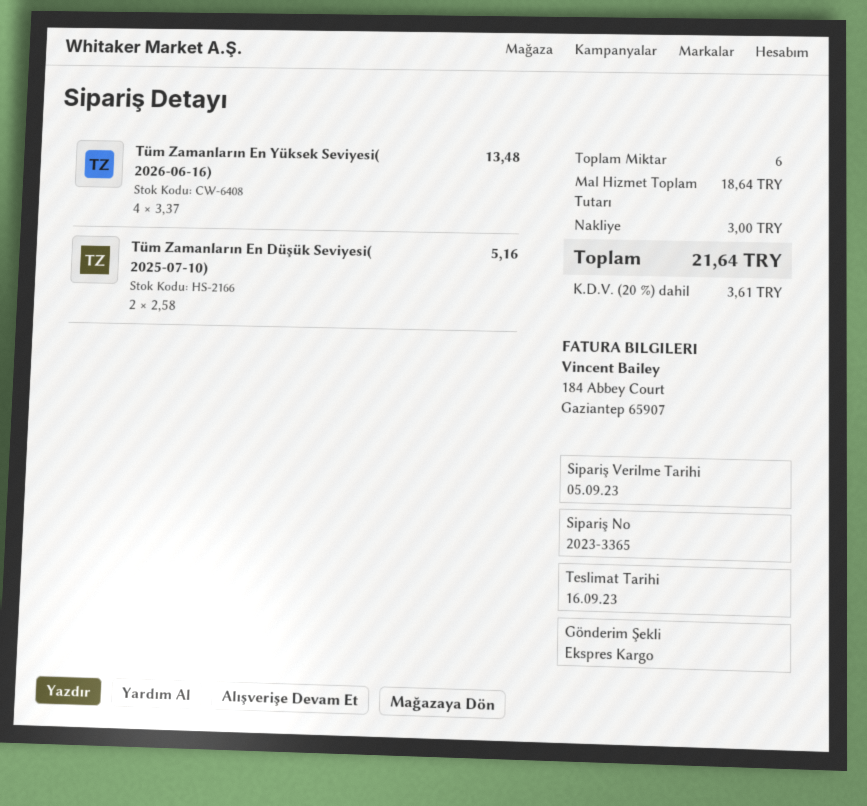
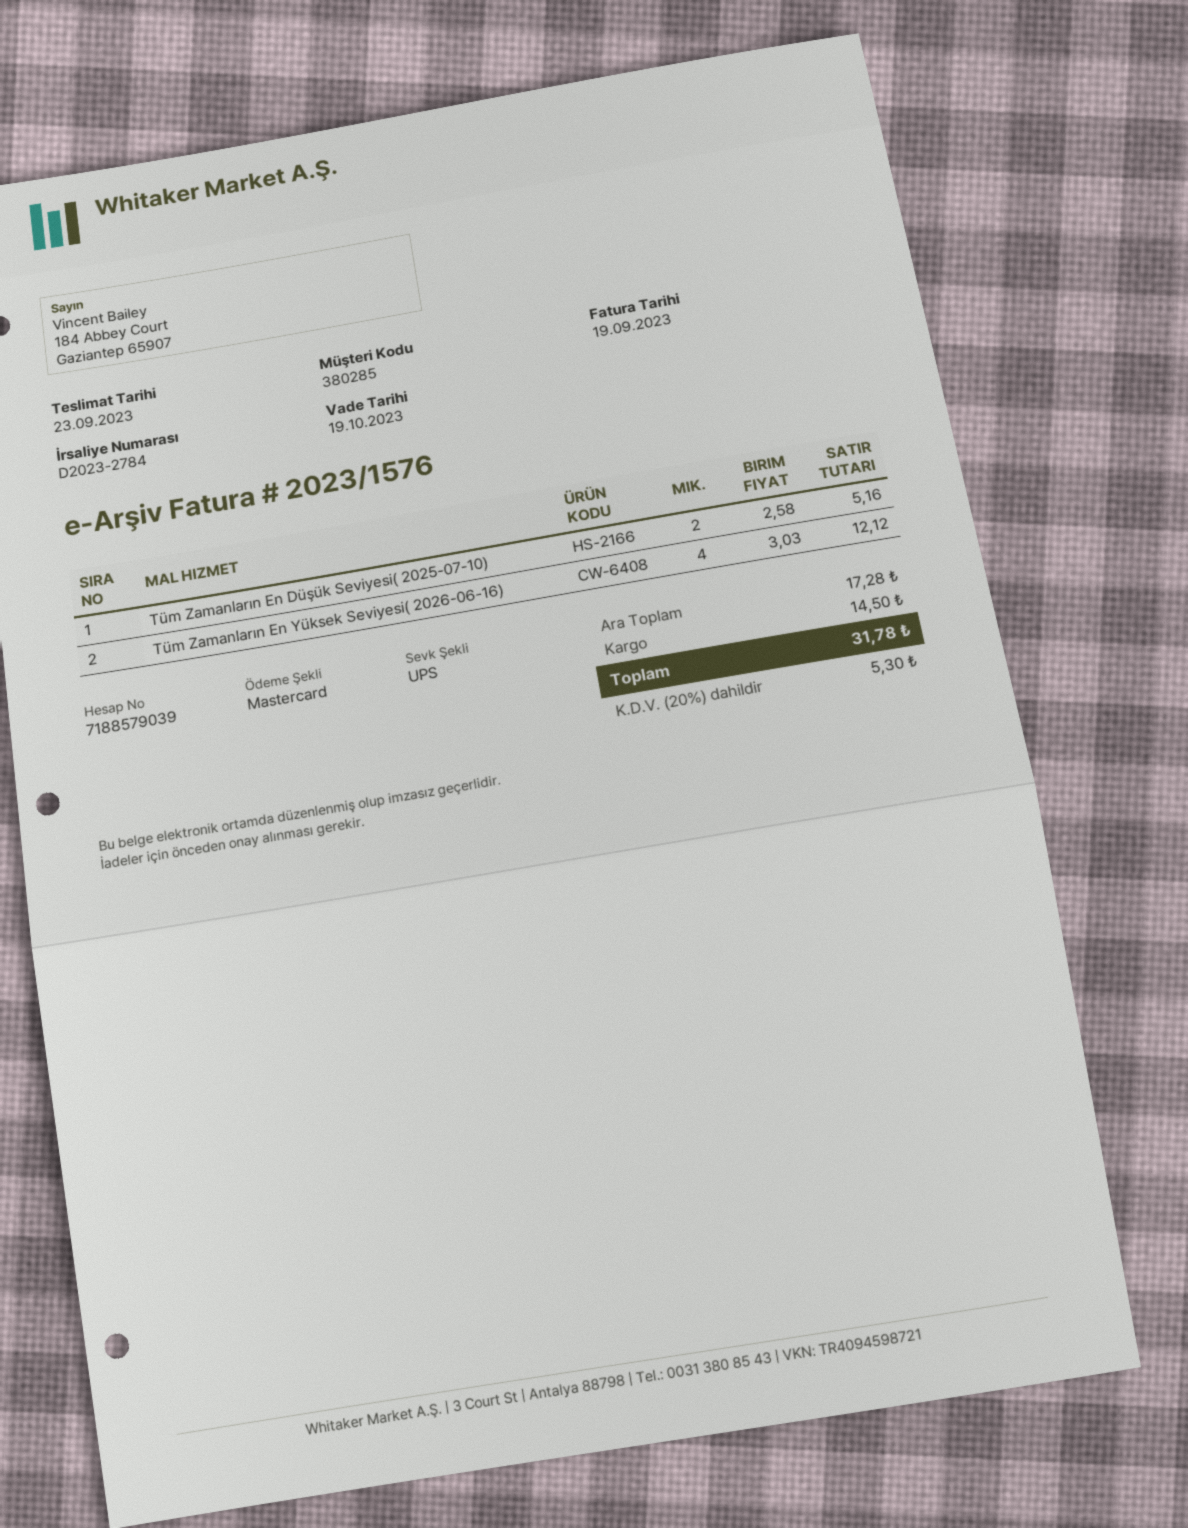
delivery date: 2023-09-16 -> 2023-09-23
shipping method: express -> UPS
Tüm Zamanların En Yüksek Seviyesi( 2026-06-16): 4 x 3.37 = 13.48 -> 4 x 3.03 = 12.12
subtotal: 18.64 -> 17.28
shipping: 3.00 -> 14.50
tax: 20% = 3.61 -> 20% = 5.30
total: 21.64 -> 31.78

